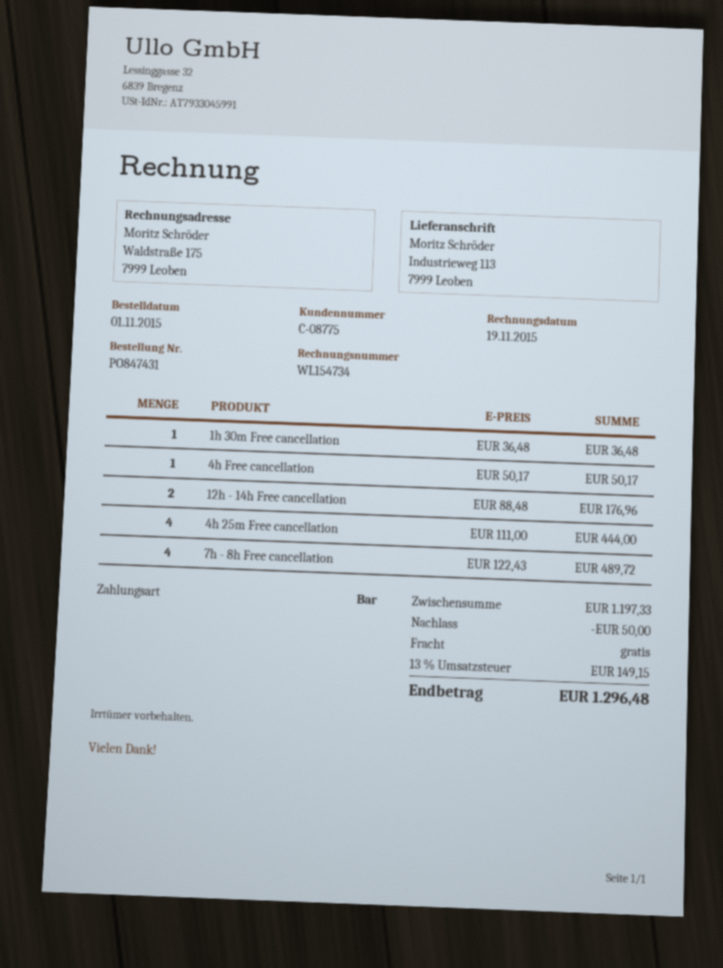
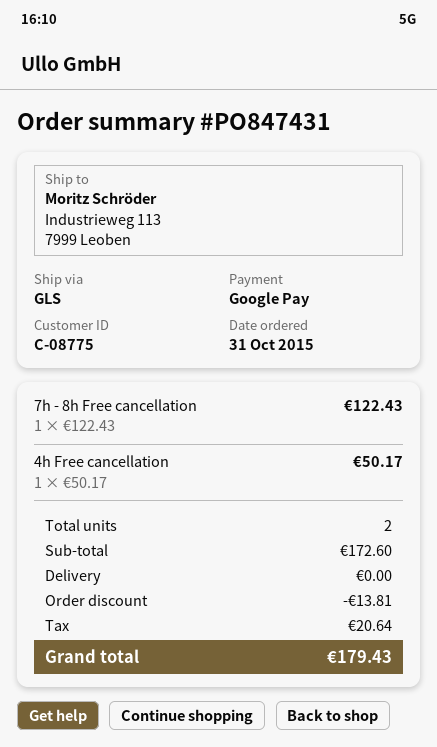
order date: 2015-11-01 -> 2015-10-31
payment method: cash -> Google Pay
1h 30m Free cancellation: 1 x 36.48 = 36.48 -> none
12h - 14h Free cancellation: 2 x 88.48 = 176.96 -> none
4h 25m Free cancellation: 4 x 111.00 = 444.00 -> none
7h - 8h Free cancellation: 4 x 122.43 = 489.72 -> 1 x 122.43 = 122.43
subtotal: 1197.33 -> 172.60
discount: 50.00 -> 13.81
tax: 149.15 -> 20.64
total: 1296.48 -> 179.43

